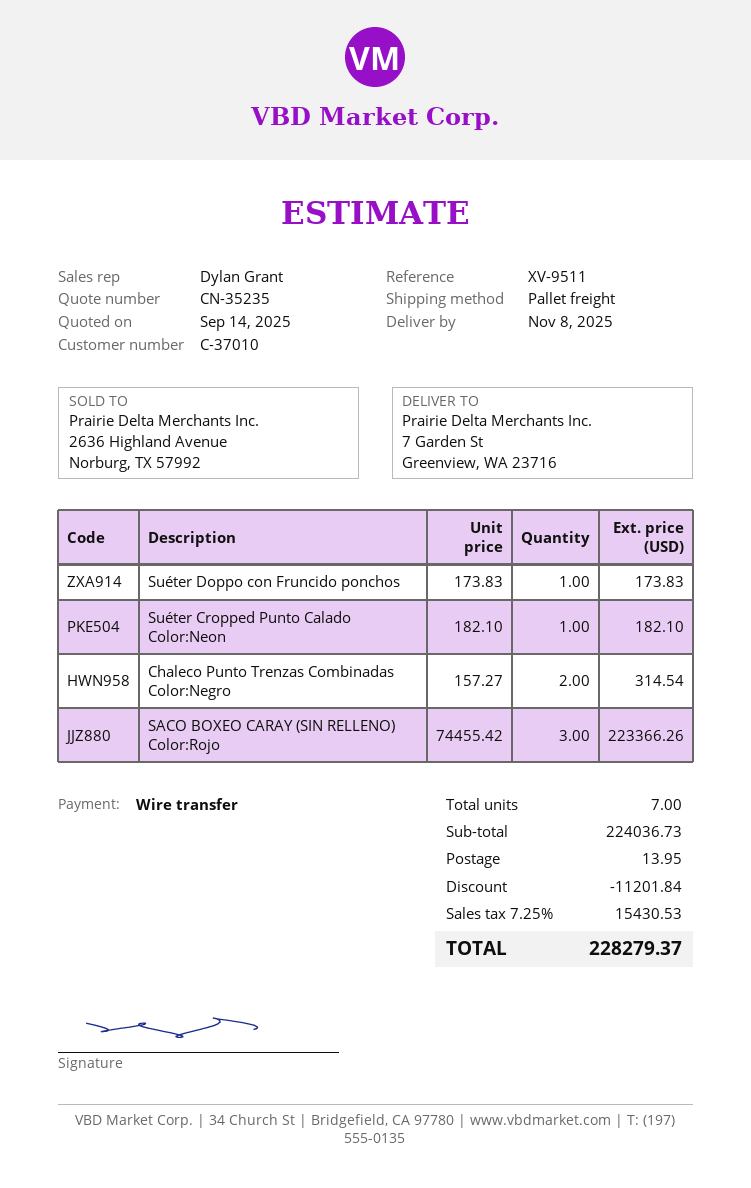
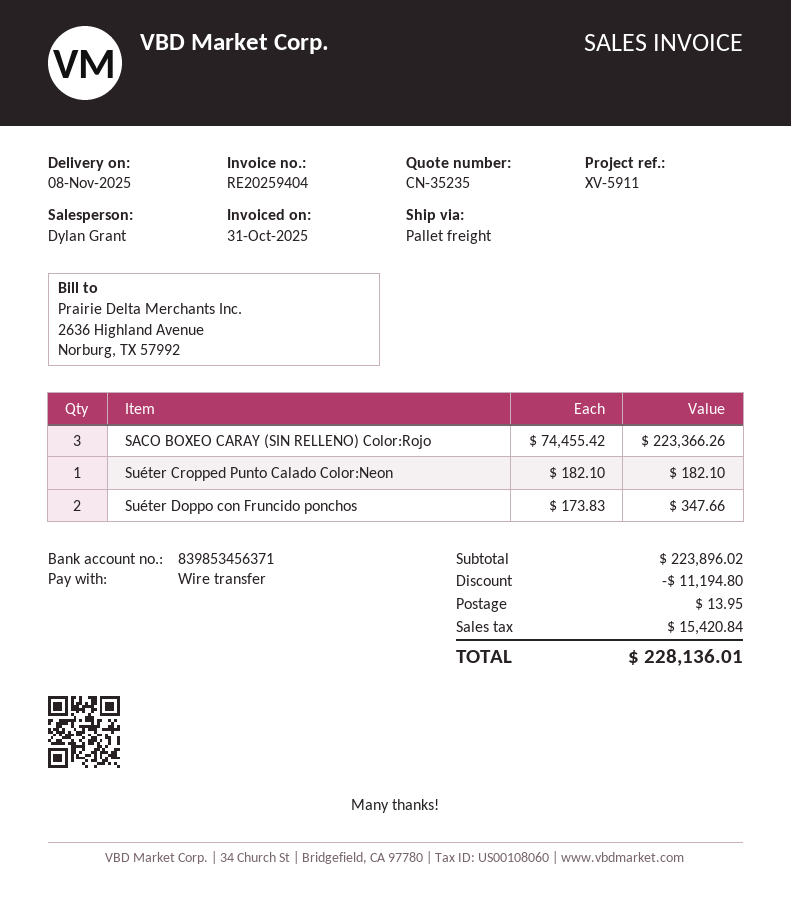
reference: XV-9511 -> XV-5911
Suéter Doppo con Fruncido ponchos: 1 x 173.83 = 173.83 -> 2 x 173.83 = 347.66
Chaleco Punto Trenzas Combinadas Color:Negro: 2 x 157.27 = 314.54 -> none
subtotal: 224036.73 -> 223896.02
discount: 11201.84 -> 11194.80
tax: 15430.53 -> 15420.84
total: 228279.37 -> 228136.01

